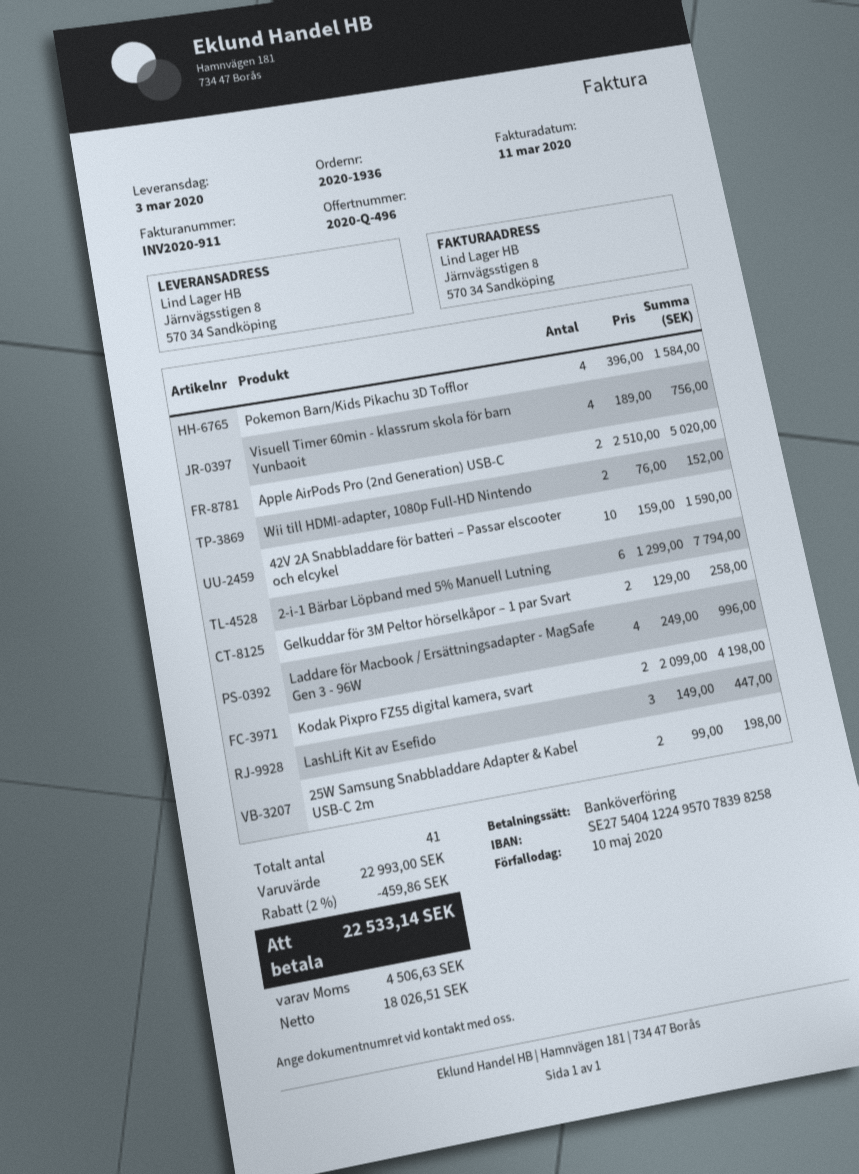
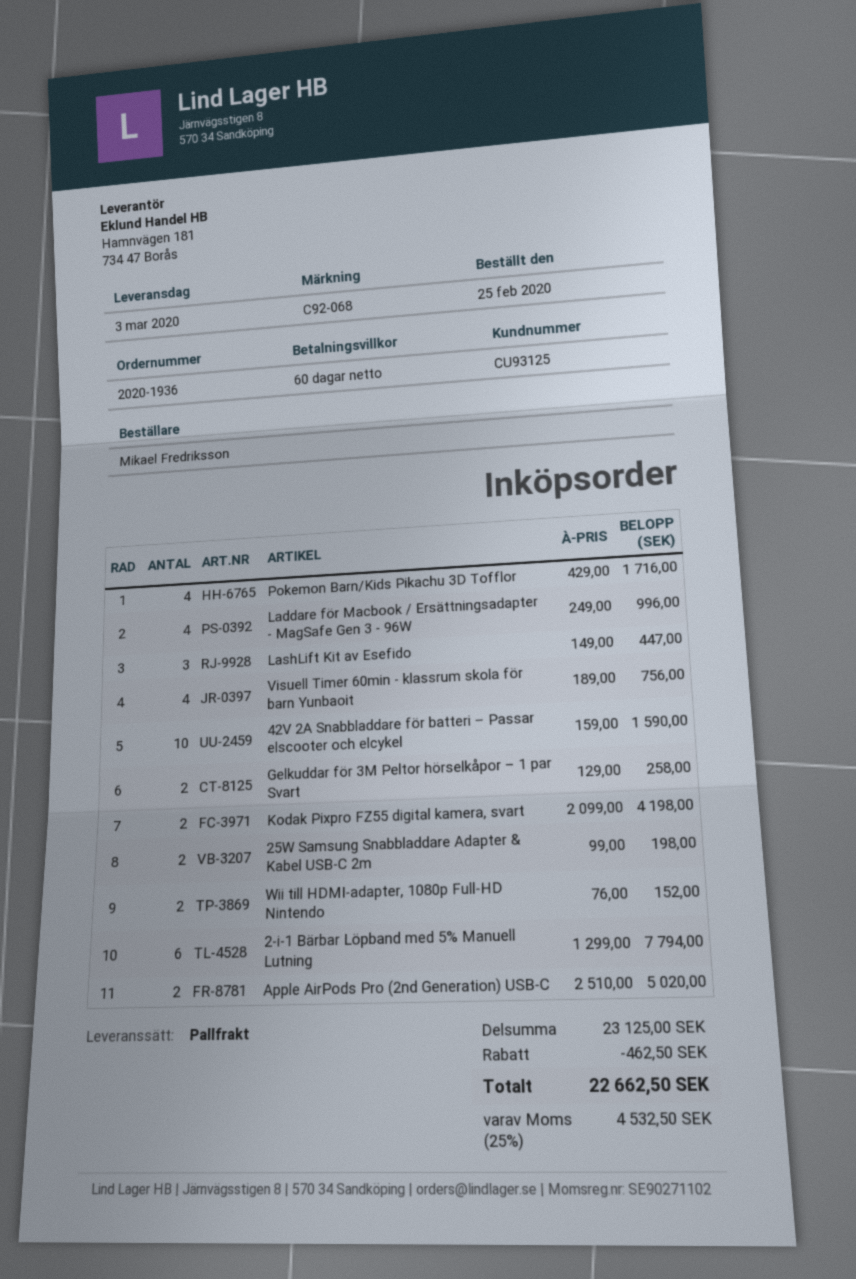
Pokemon Barn/Kids Pikachu 3D Tofflor: 4 x 396.00 = 1584.00 -> 4 x 429.00 = 1716.00
subtotal: 22993.00 -> 23125.00
discount: 459.86 -> 462.50
tax: 4506.63 -> 4532.50
total: 22533.14 -> 22662.50

